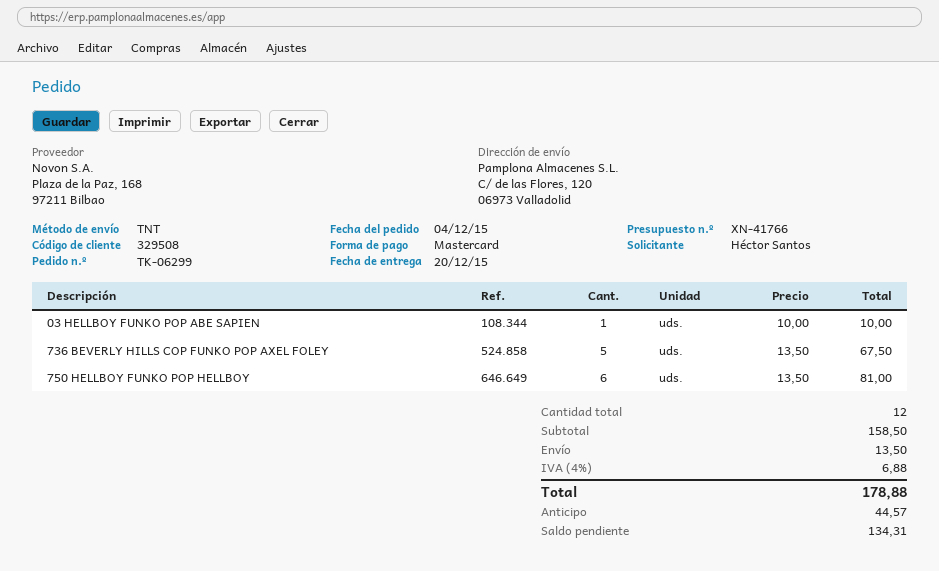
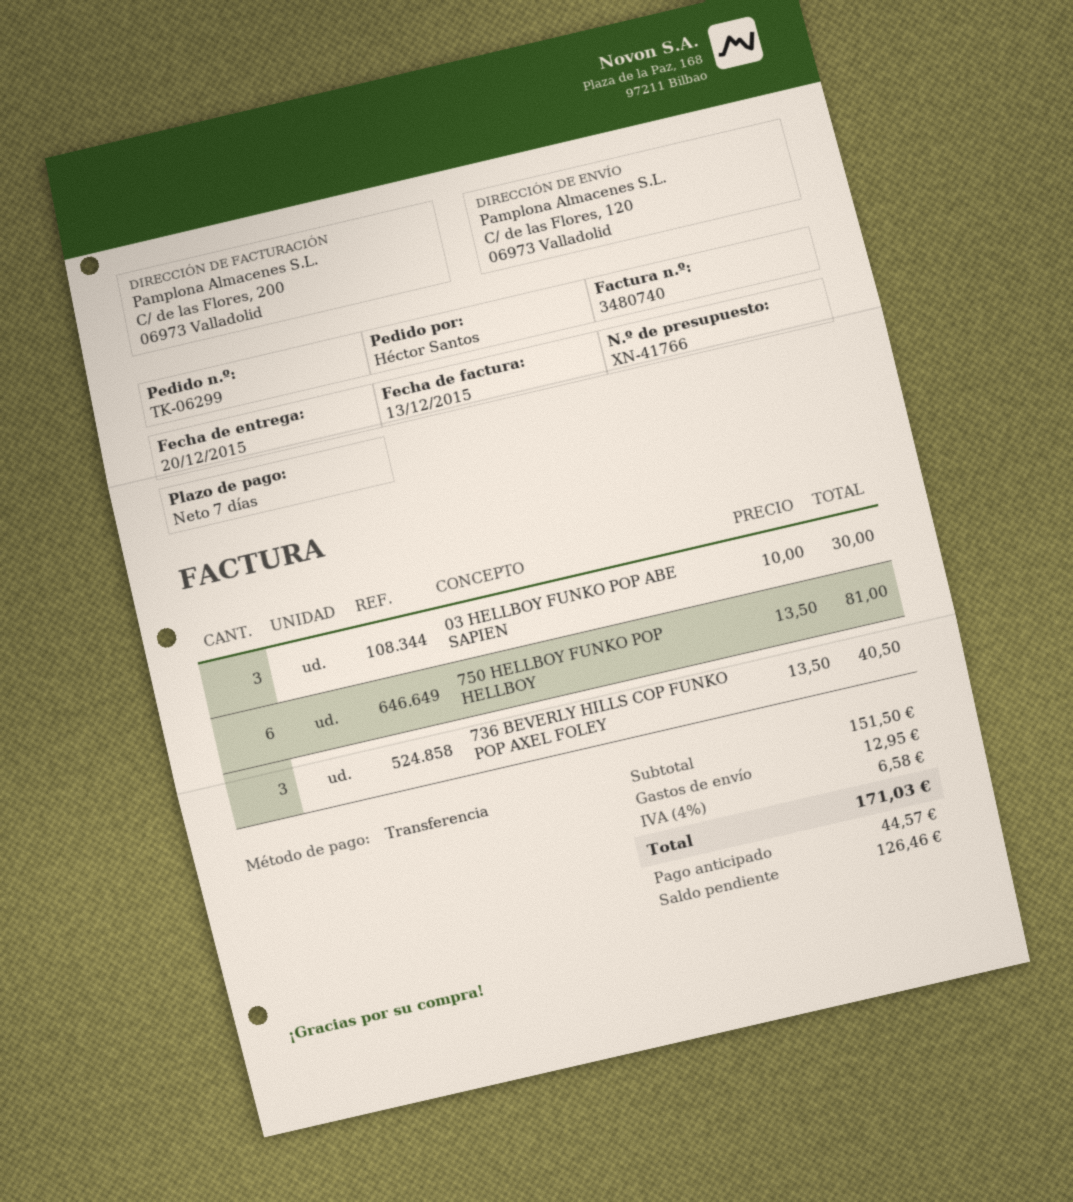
payment method: Mastercard -> bank transfer
03 HELLBOY FUNKO POP ABE SAPIEN: 1 x 10.00 = 10.00 -> 3 x 10.00 = 30.00
736 BEVERLY HILLS COP FUNKO POP AXEL FOLEY: 5 x 13.50 = 67.50 -> 3 x 13.50 = 40.50
subtotal: 158.50 -> 151.50
shipping: 13.50 -> 12.95
tax: 4% = 6.88 -> 4% = 6.58
total: 178.88 -> 171.03
balance: 134.31 -> 126.46

